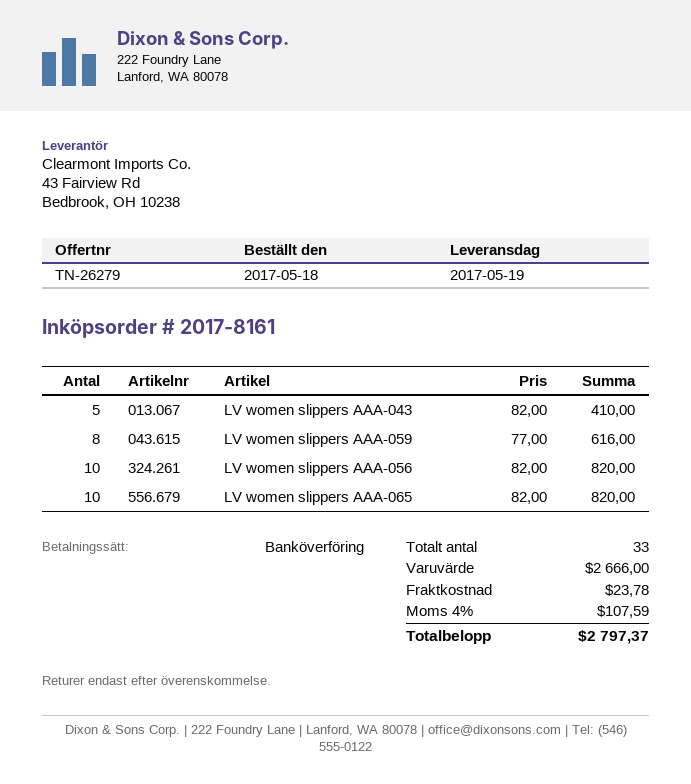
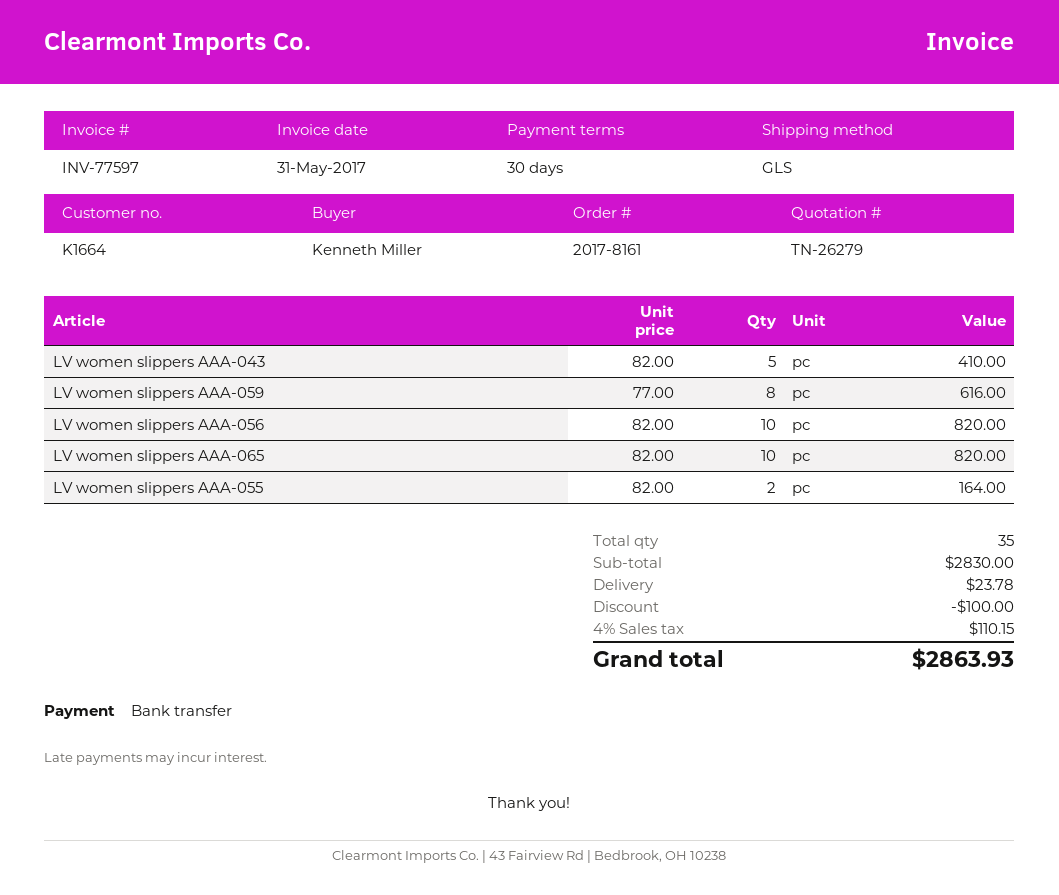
LV women slippers AAA-055: none -> 2 x 82.00 = 164.00
total quantity: 33 -> 35
subtotal: 2666.00 -> 2830.00
discount: none -> 100.00
tax: 4% = 107.59 -> 4% = 110.15
total: 2797.37 -> 2863.93

